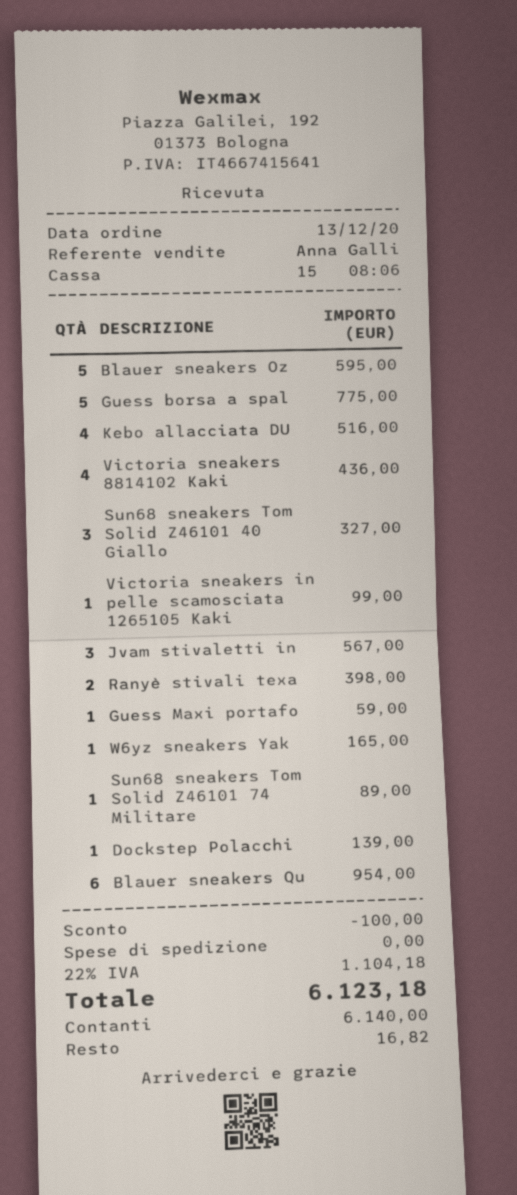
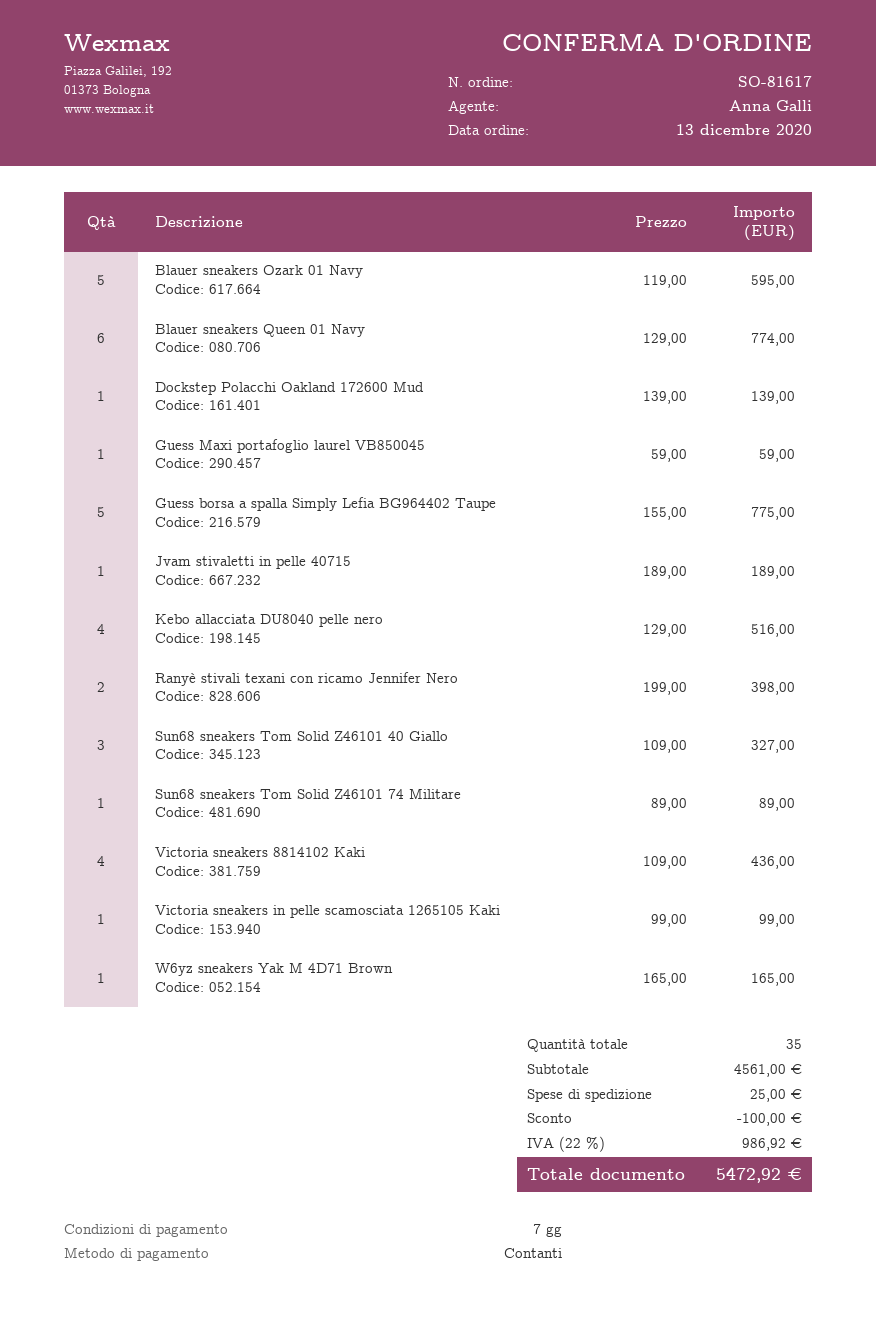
Jvam stivaletti in: 3 for 567.00 -> 1 for 189.00
Blauer sneakers Qu: 6 for 954.00 -> 6 for 774.00
shipping: 0.00 -> 25.00
tax: 22% = 1104.18 -> 22% = 986.92
total: 6123.18 -> 5472.92

